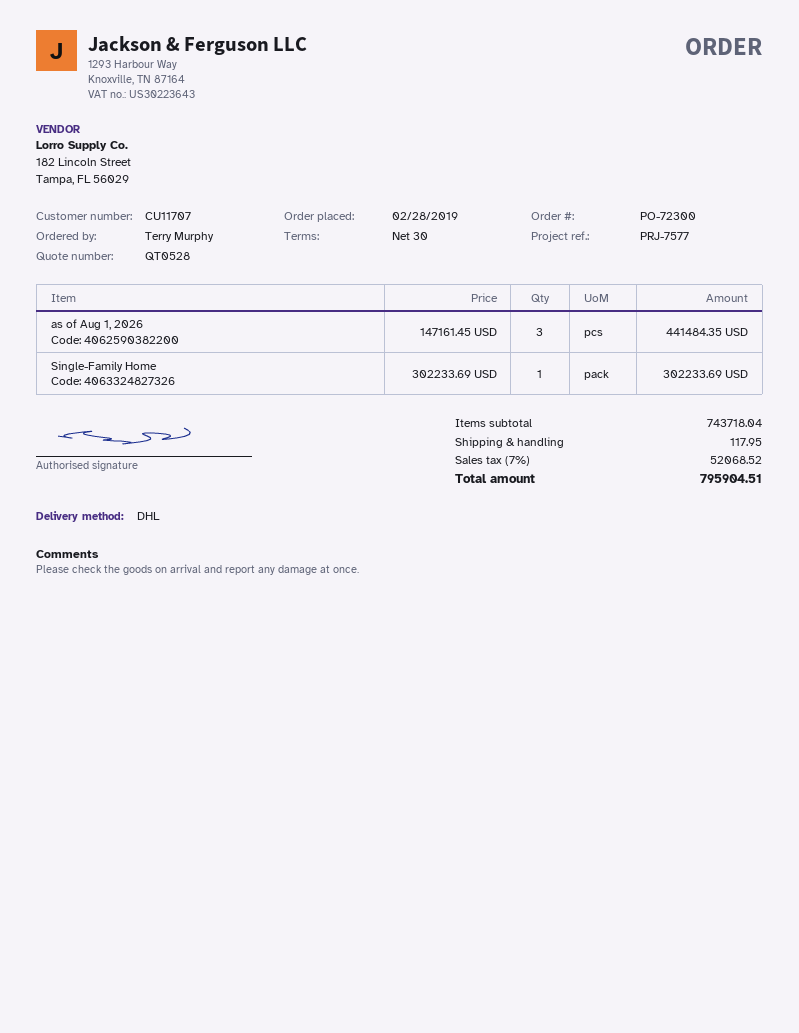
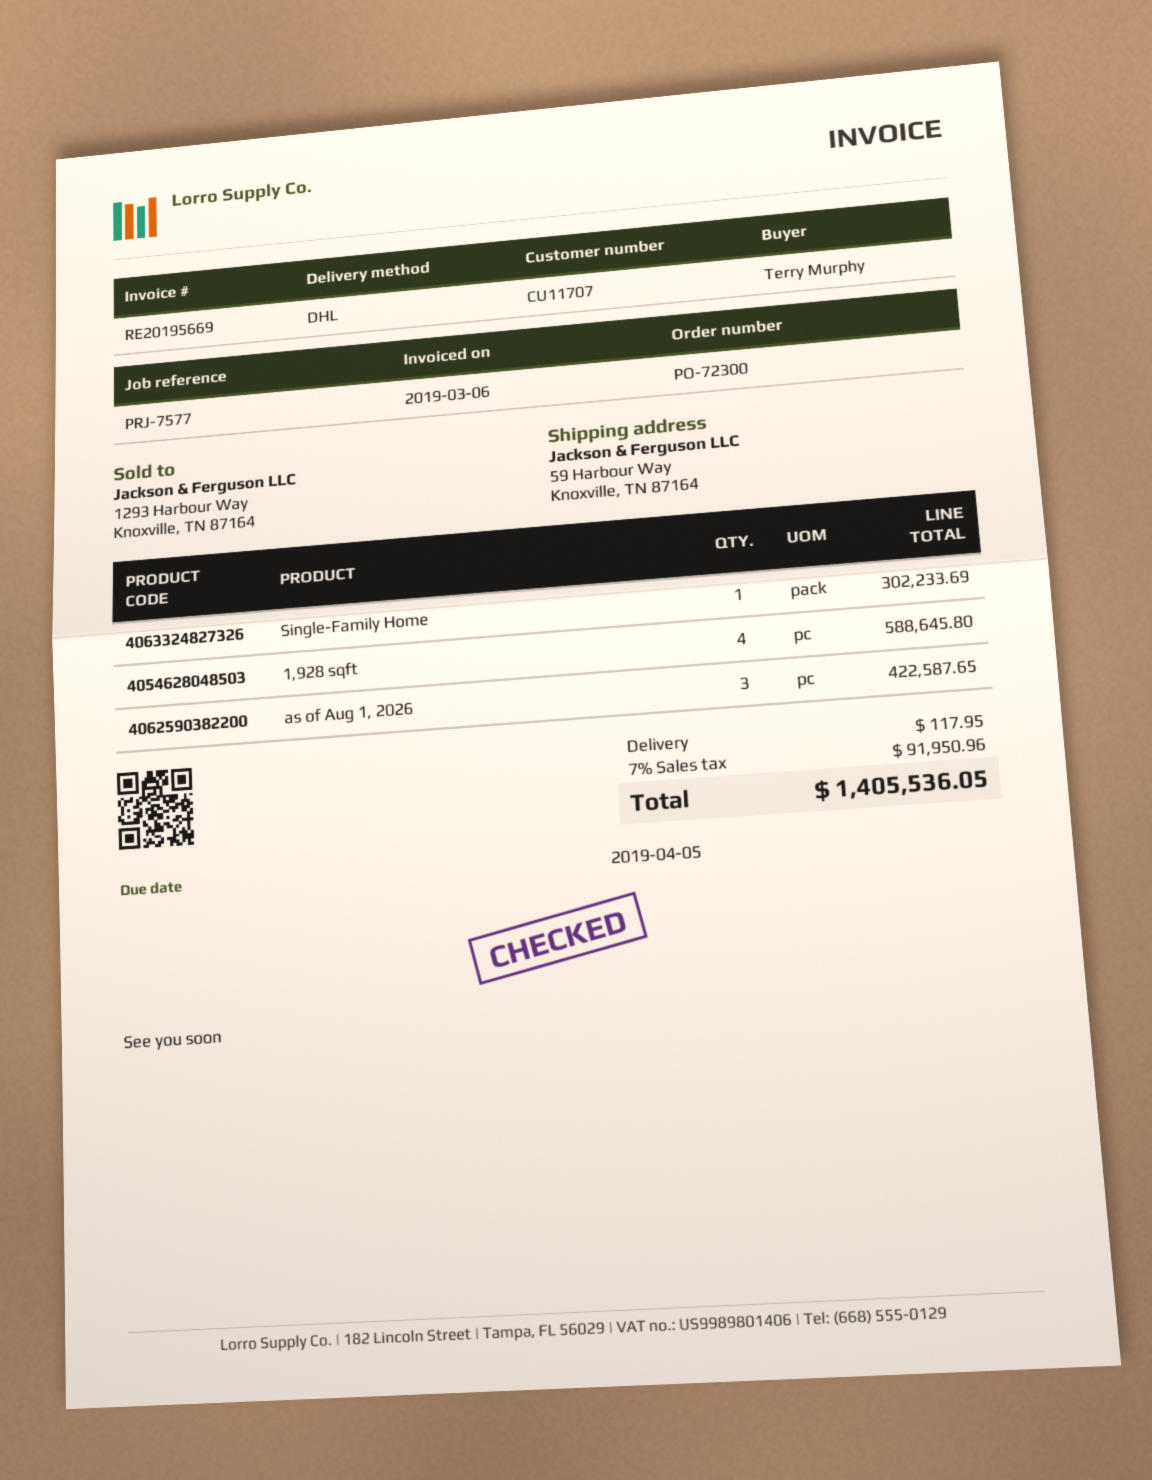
as of Aug 1, 2026: 3 for 441484.35 -> 3 for 422587.65
1,928 sqft: none -> 4 for 588645.80
tax: 7% = 52068.52 -> 7% = 91950.96
total: 795904.51 -> 1405536.05

